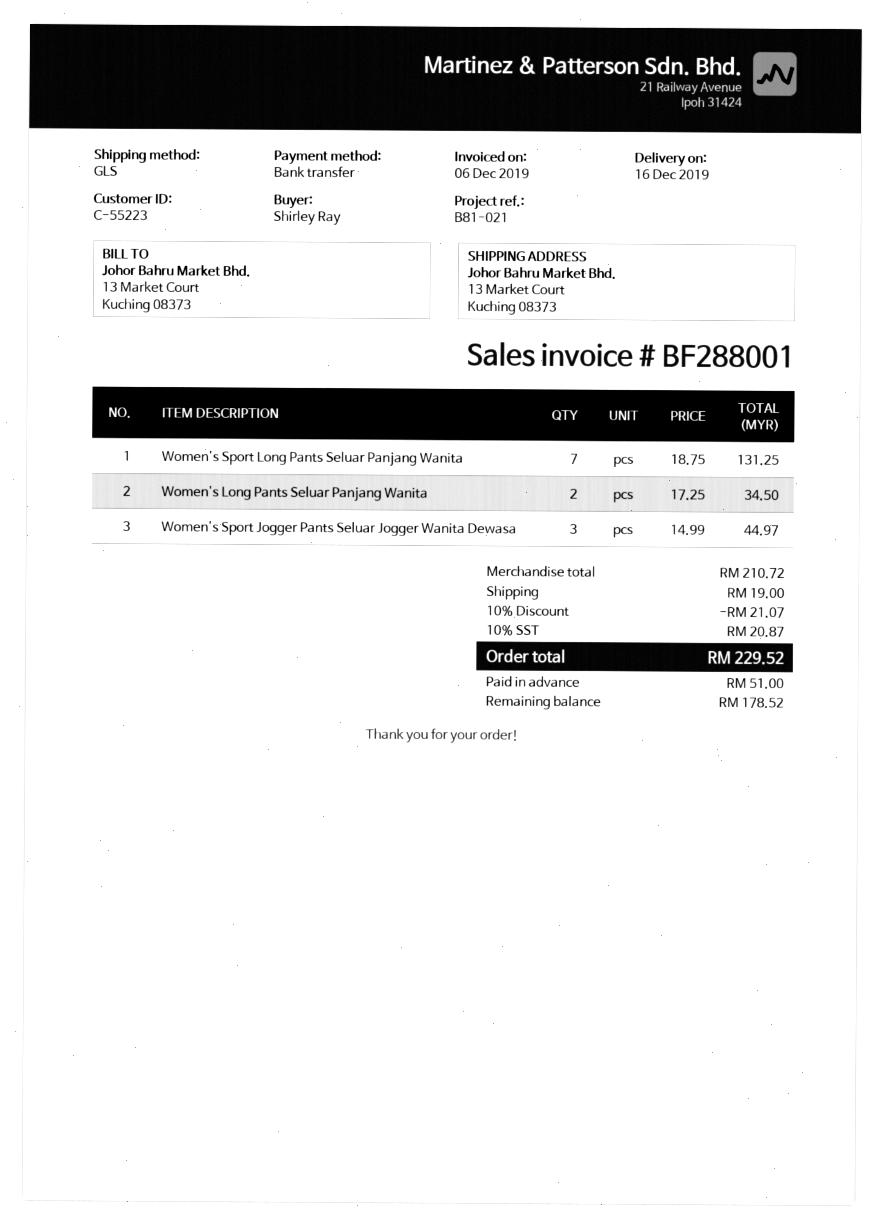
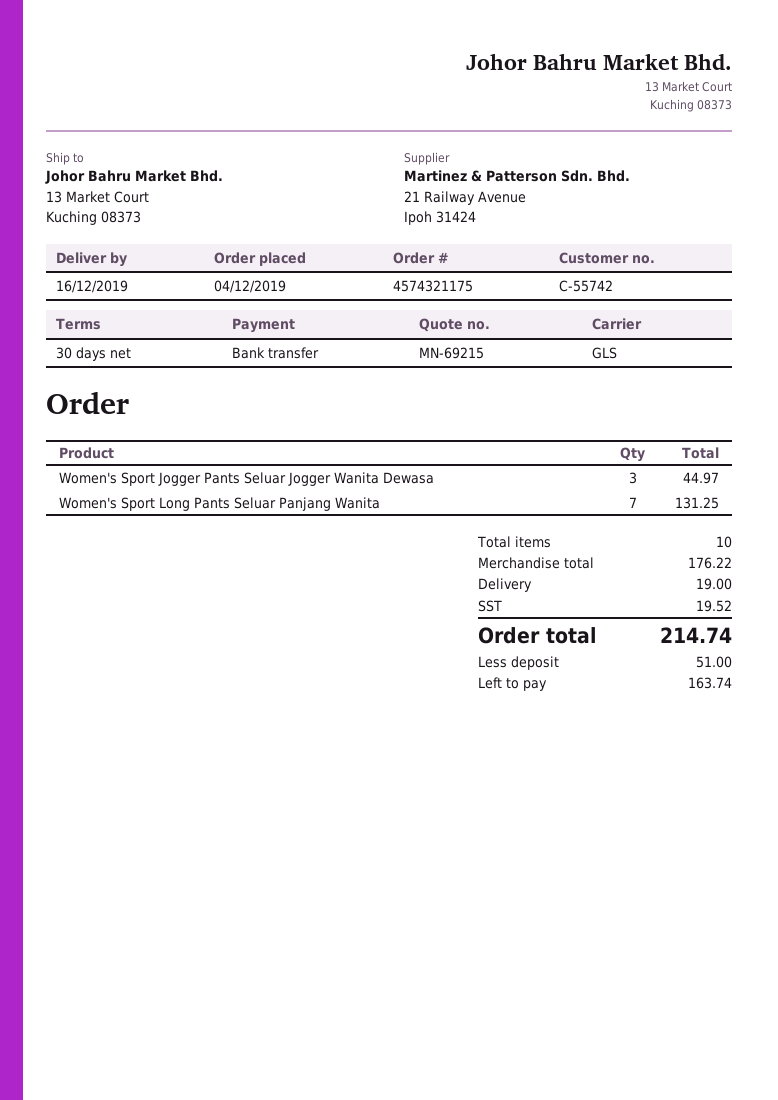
customer number: C-55223 -> C-55742
Women's Long Pants Seluar Panjang Wanita: 2 for 34.50 -> none
subtotal: 210.72 -> 176.22
discount: 10% = 21.07 -> none
tax: 20.87 -> 19.52
total: 229.52 -> 214.74
balance: 178.52 -> 163.74

